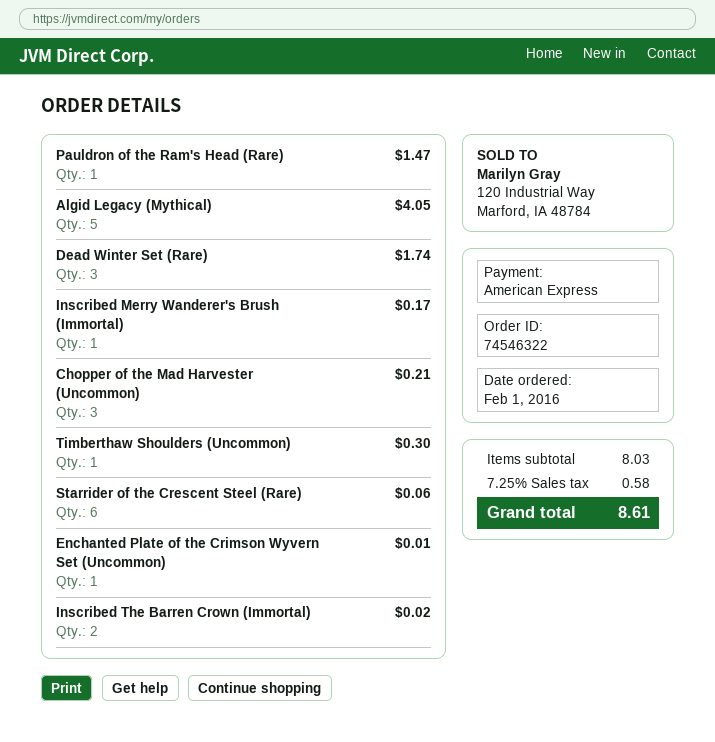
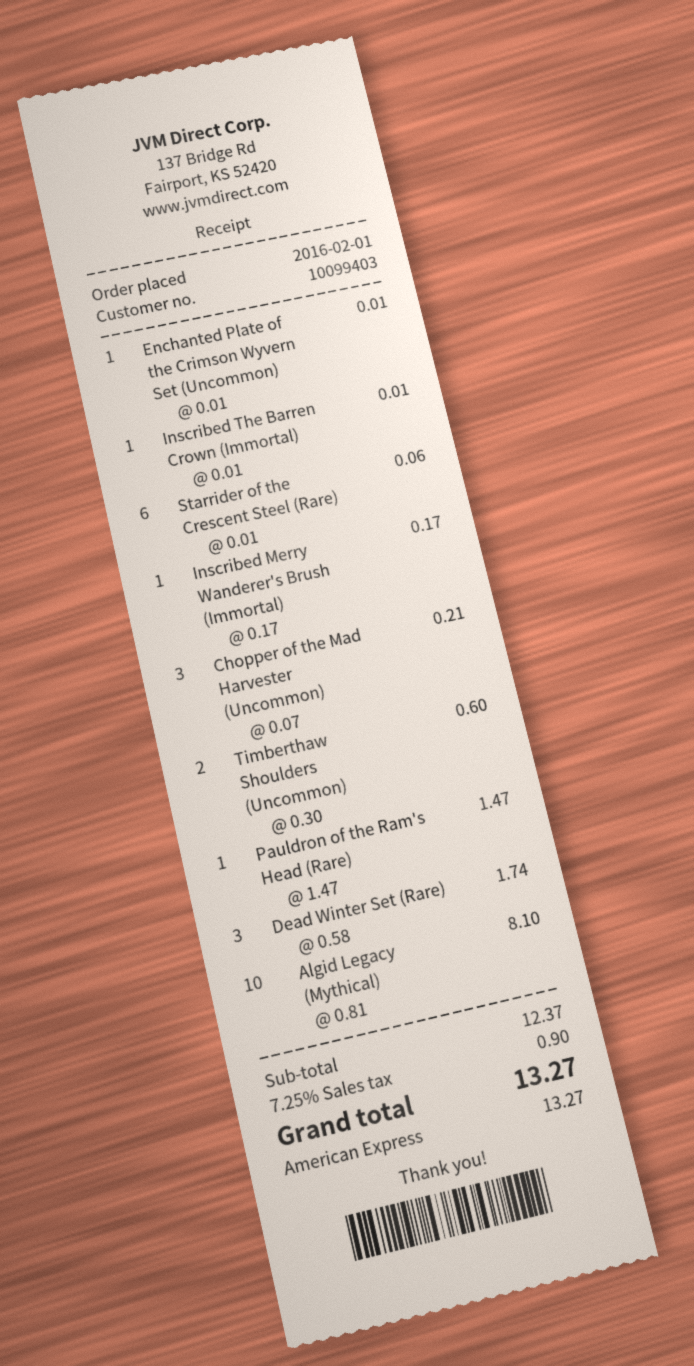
Algid Legacy (Mythical): 5 for 4.05 -> 10 for 8.10
Timberthaw Shoulders (Uncommon): 1 for 0.30 -> 2 for 0.60
Inscribed The Barren Crown (Immortal): 2 for 0.02 -> 1 for 0.01
subtotal: 8.03 -> 12.37
tax: 7.25% = 0.58 -> 7.25% = 0.90
total: 8.61 -> 13.27

